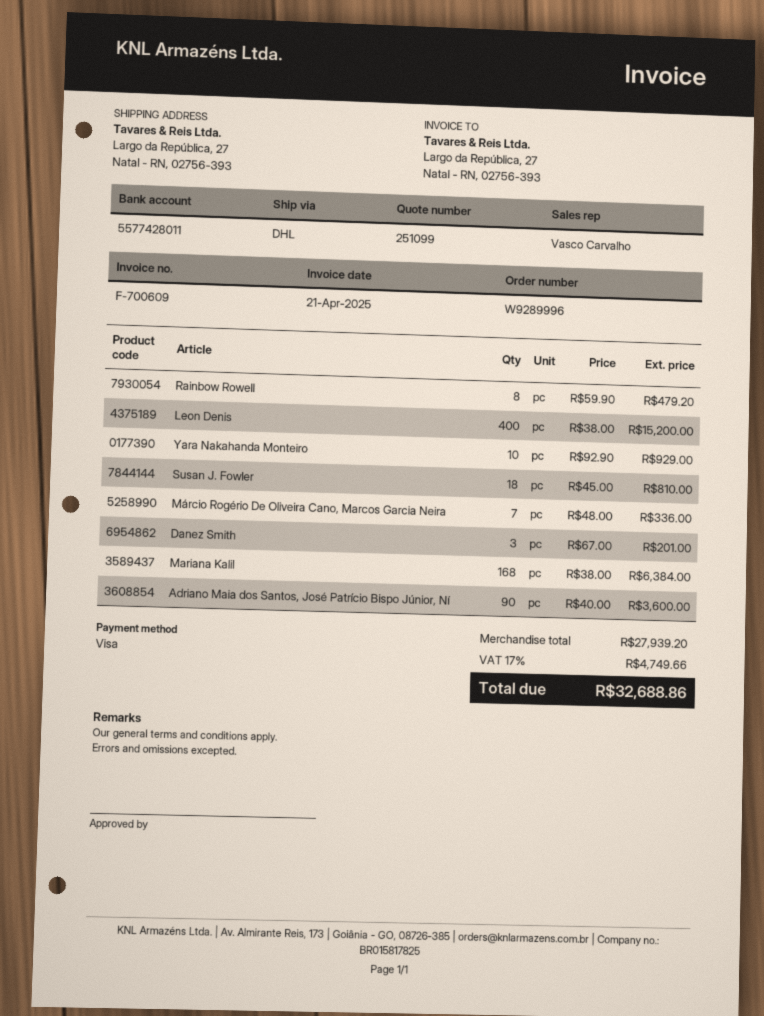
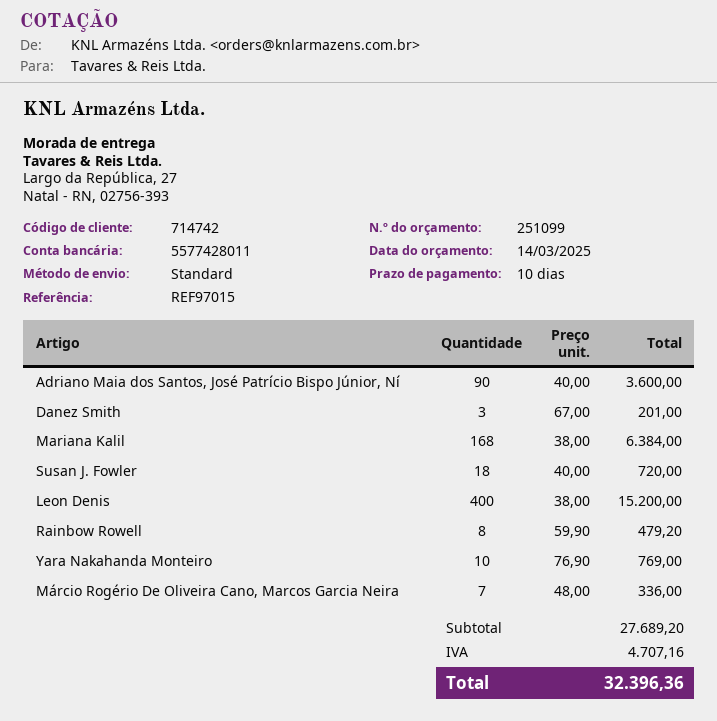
shipping method: DHL -> standard
Yara Nakahanda Monteiro: 10 x 92.90 = 929.00 -> 10 x 76.90 = 769.00
Susan J. Fowler: 18 x 45.00 = 810.00 -> 18 x 40.00 = 720.00
subtotal: 27939.20 -> 27689.20
tax: 4749.66 -> 4707.16
total: 32688.86 -> 32396.36

